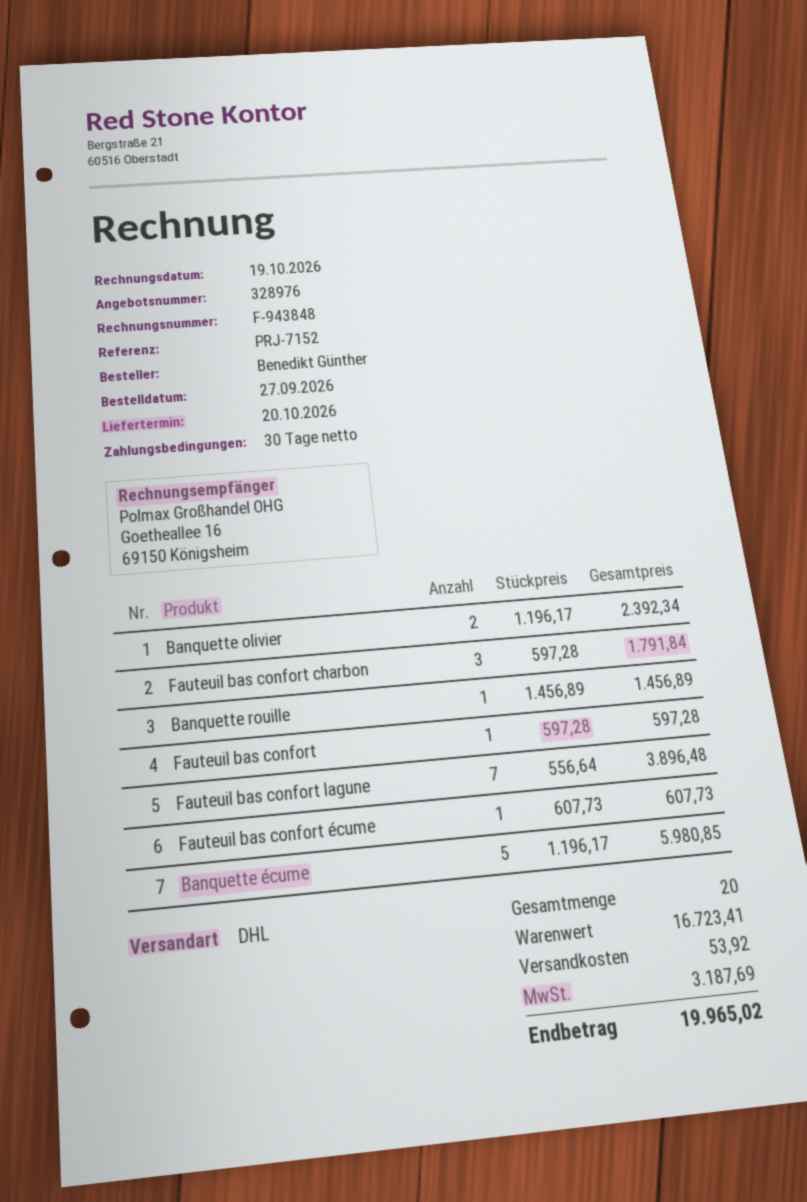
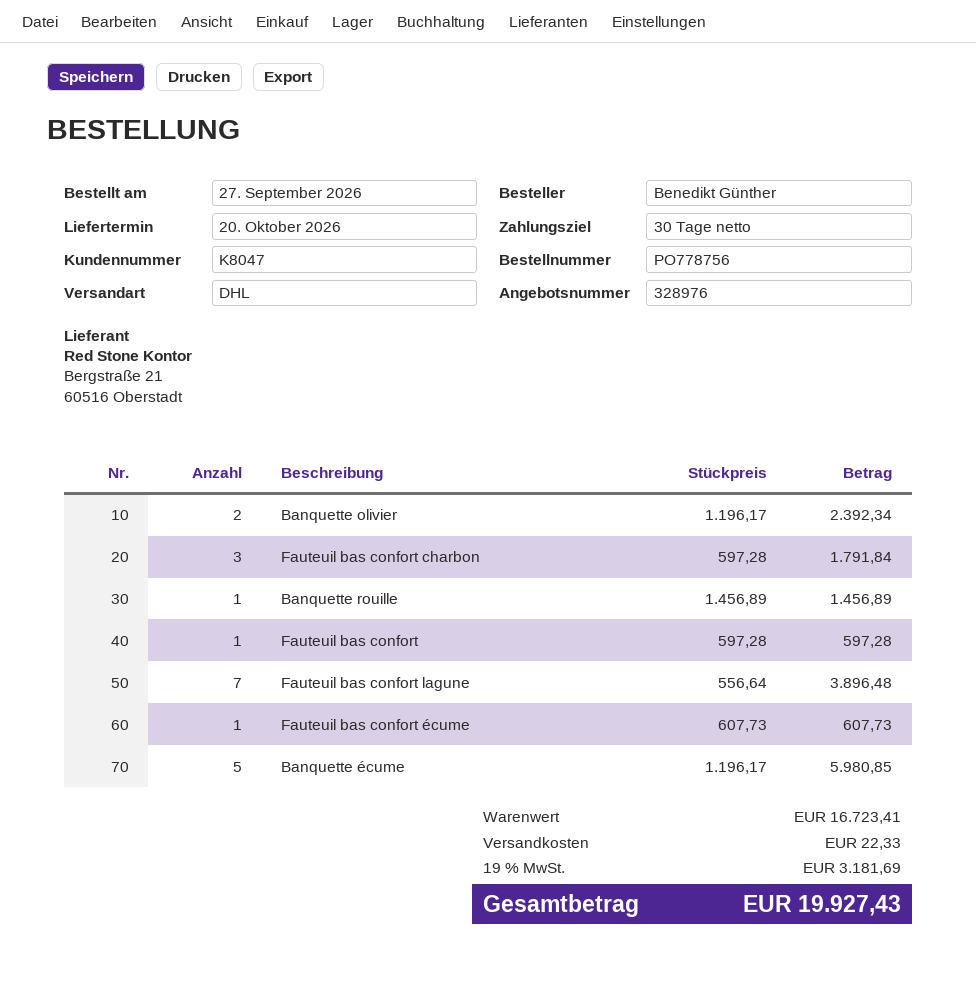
shipping: 53.92 -> 22.33
tax: 3187.69 -> 3181.69
total: 19965.02 -> 19927.43

